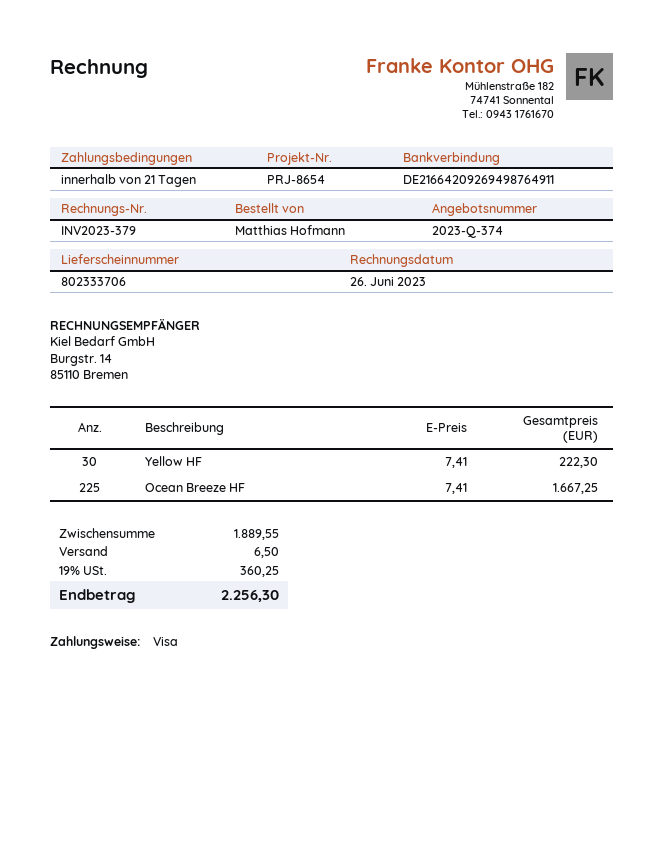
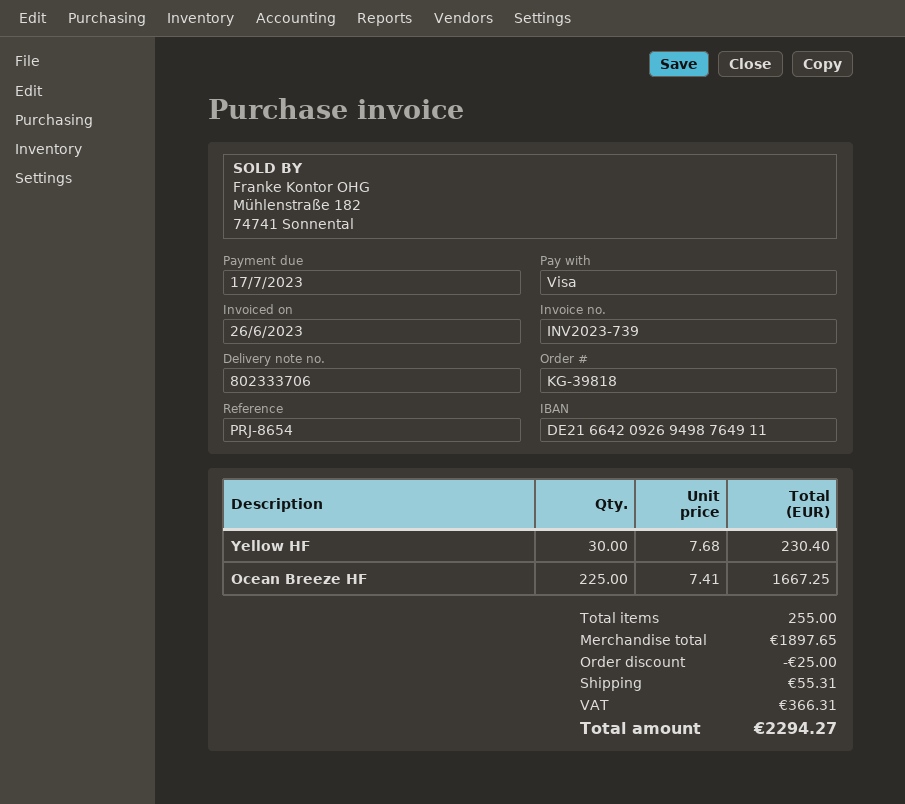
invoice number: INV2023-379 -> INV2023-739
Yellow HF: 30 x 7.41 = 222.30 -> 30 x 7.68 = 230.40
subtotal: 1889.55 -> 1897.65
discount: none -> 25.00
shipping: 6.50 -> 55.31
tax: 360.25 -> 366.31
total: 2256.30 -> 2294.27

